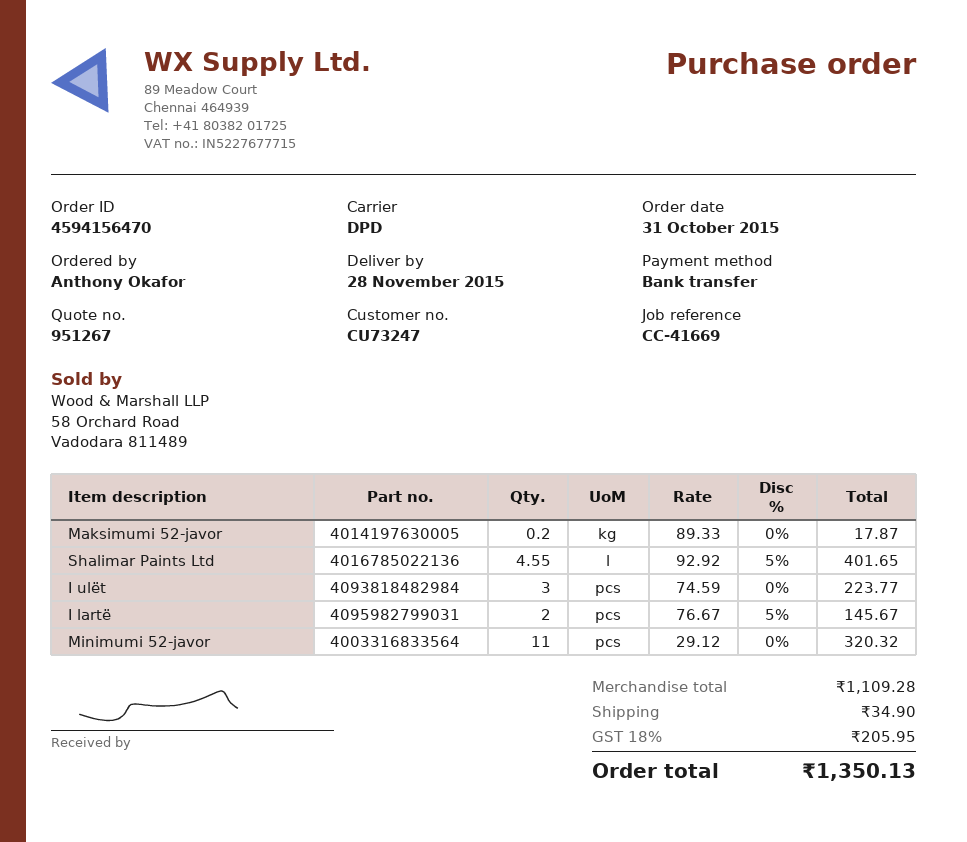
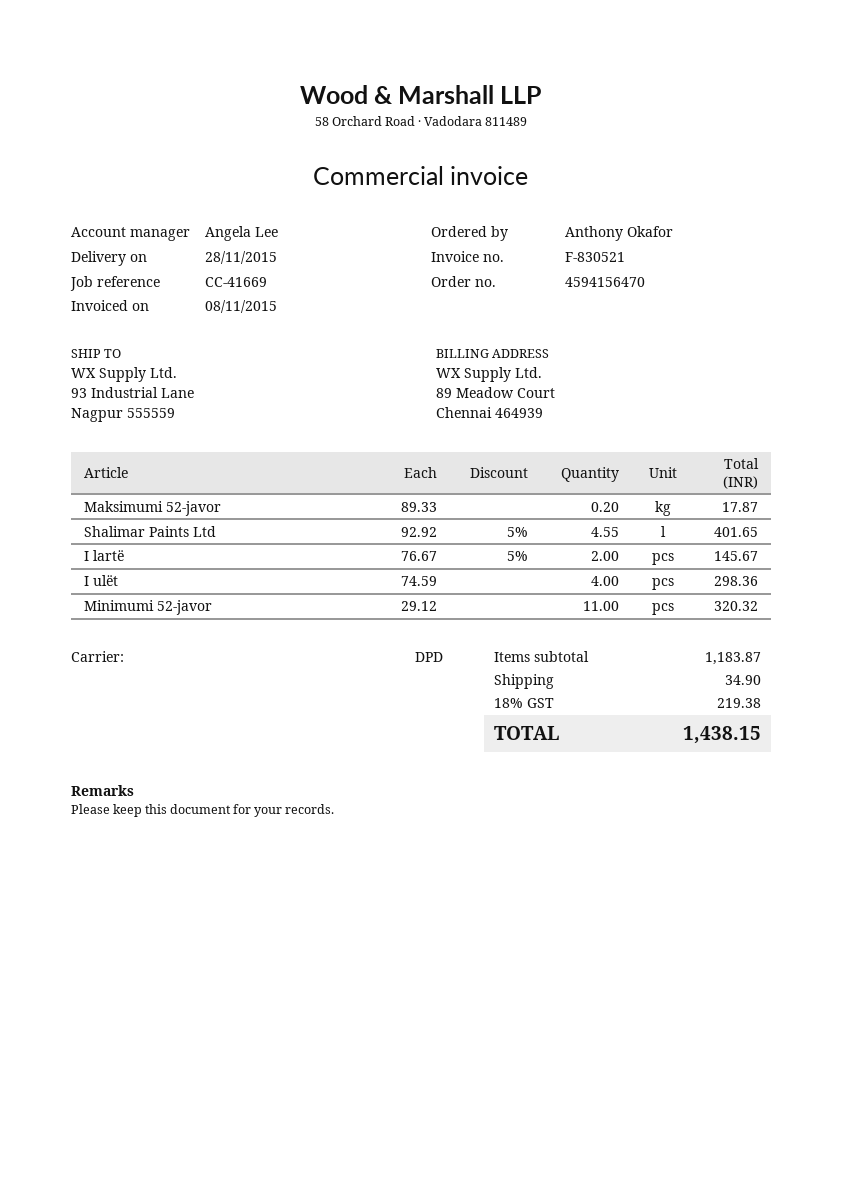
I ulët: 3 x 74.59 = 223.77 -> 4 x 74.59 = 298.36
subtotal: 1109.28 -> 1183.87
tax: 18% = 205.95 -> 18% = 219.38
total: 1350.13 -> 1438.15

